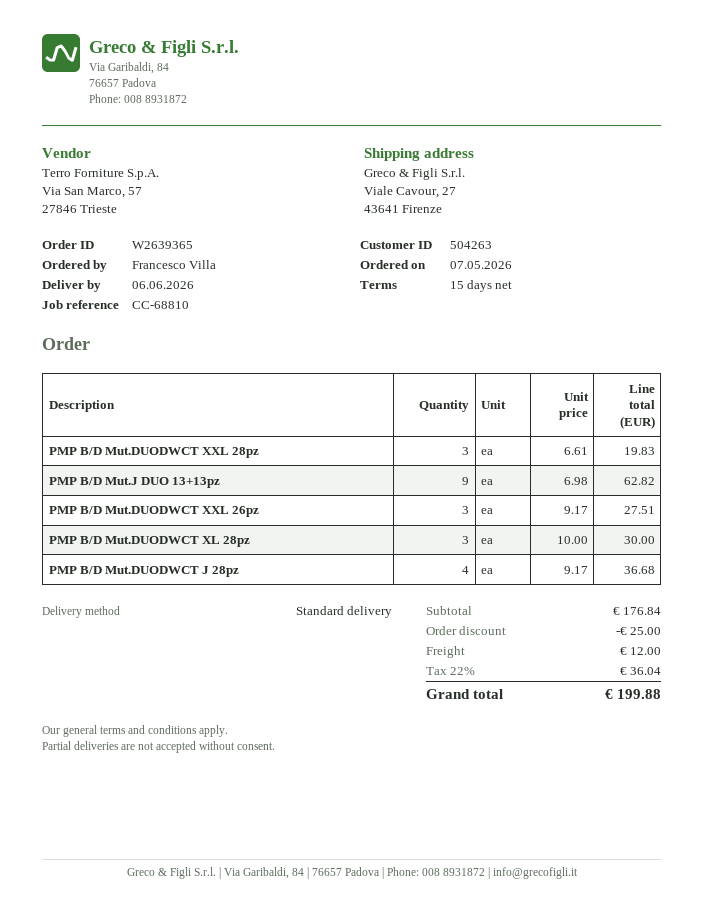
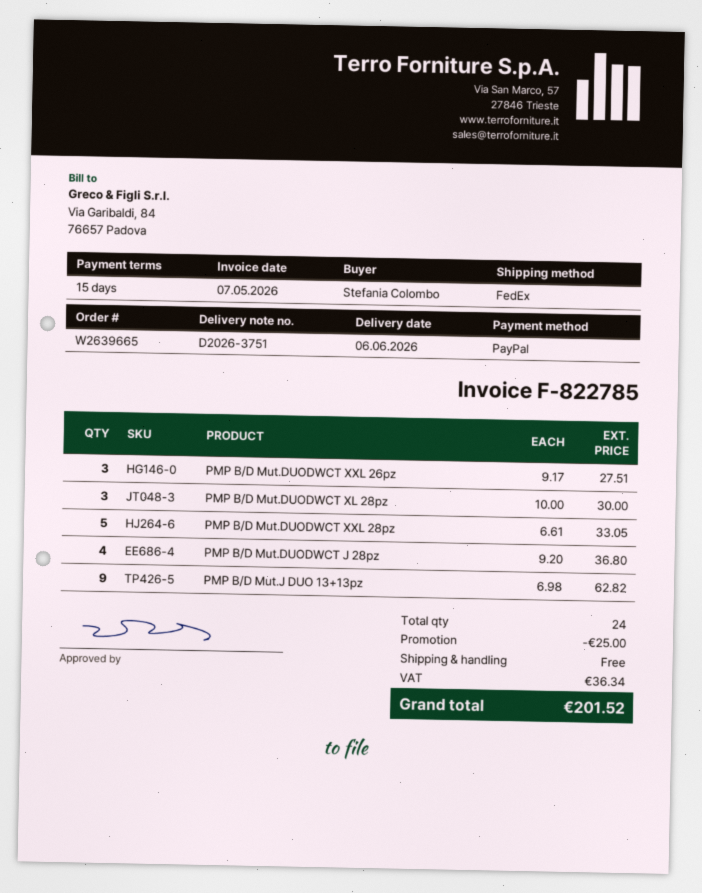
order number: W2639365 -> W2639665
ordered by: Francesco Villa -> Stefania Colombo
shipping method: standard -> FedEx
PMP B/D Mut.DUODWCT XXL 28pz: 3 x 6.61 = 19.83 -> 5 x 6.61 = 33.05
PMP B/D Mut.DUODWCT J 28pz: 4 x 9.17 = 36.68 -> 4 x 9.20 = 36.80
shipping: 12.00 -> 0.00
tax: 36.04 -> 36.34
total: 199.88 -> 201.52

